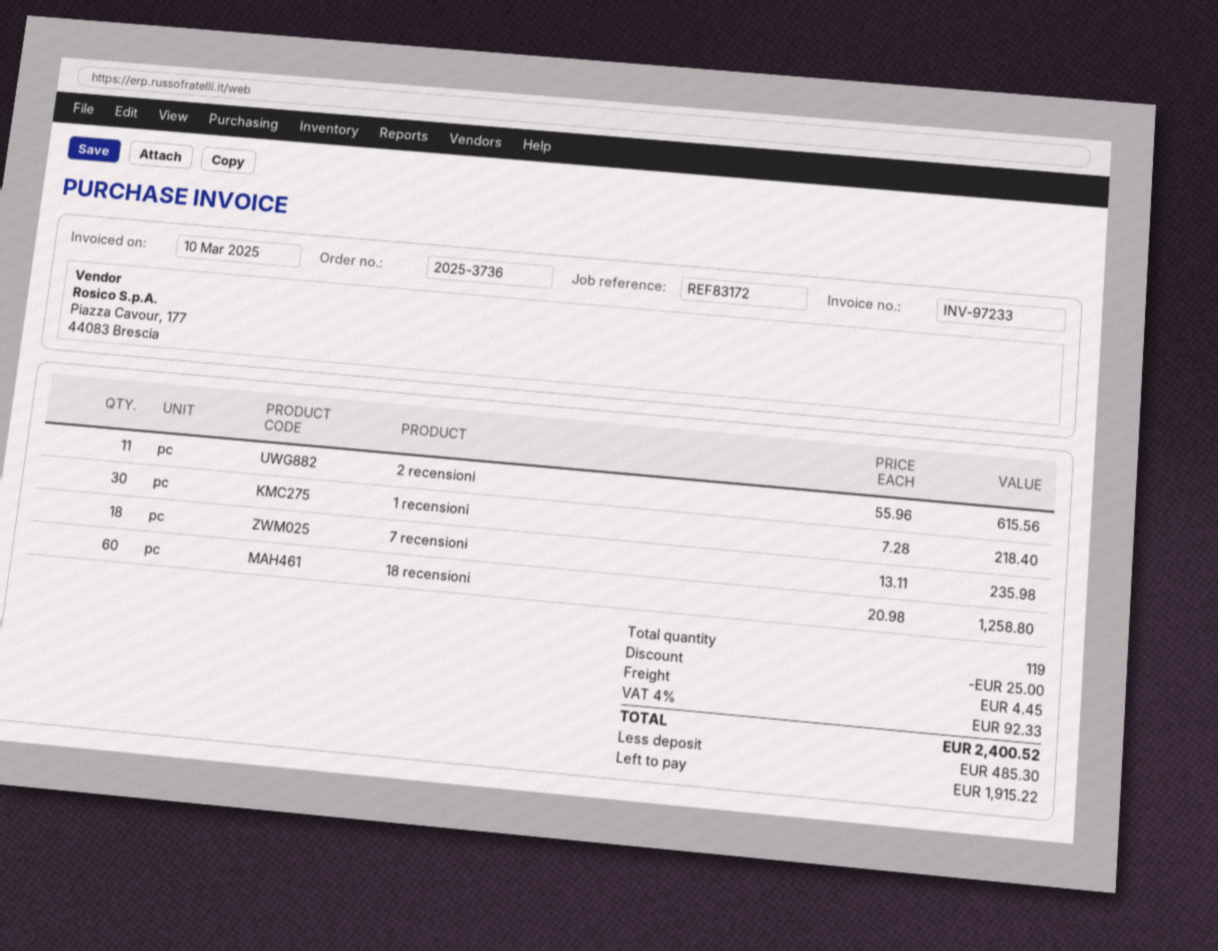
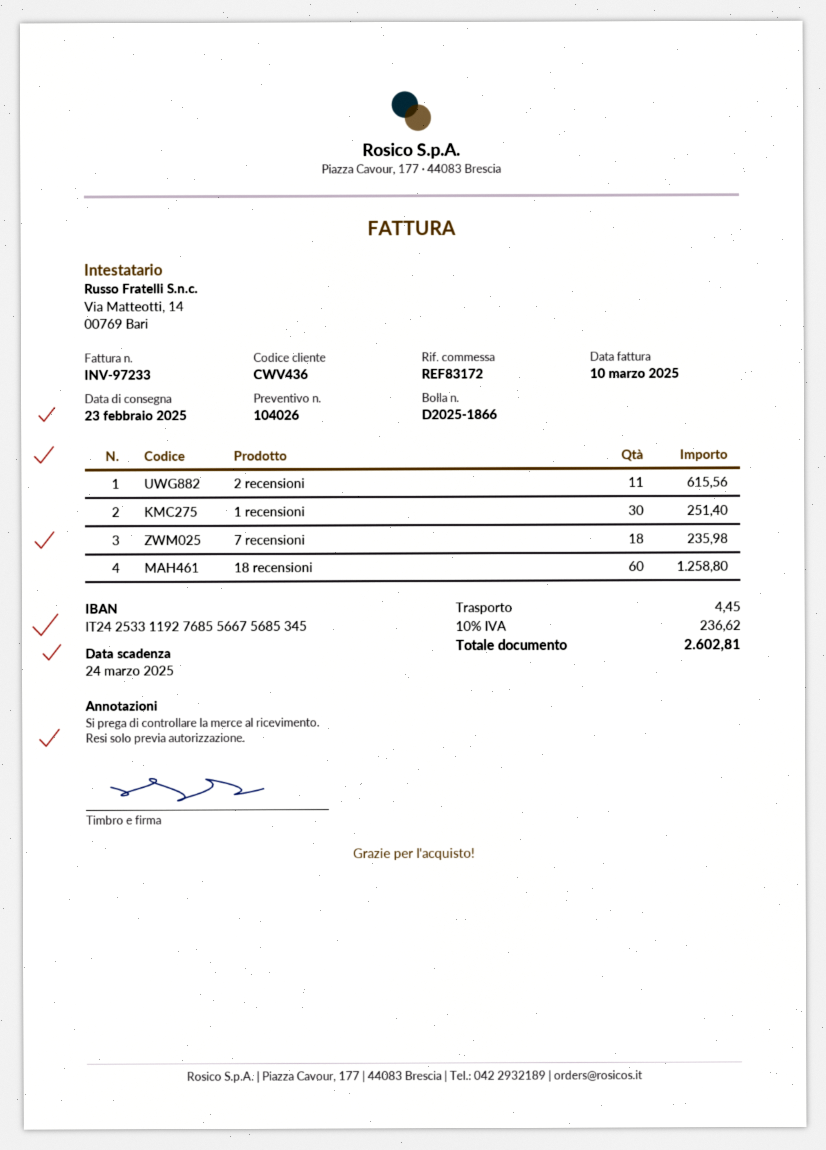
1 recensioni: 30 for 218.40 -> 30 for 251.40
discount: 25.00 -> none
tax: 4% = 92.33 -> 10% = 236.62
total: 2400.52 -> 2602.81

